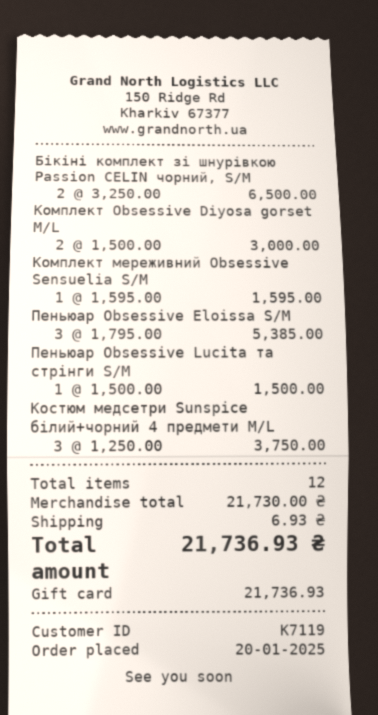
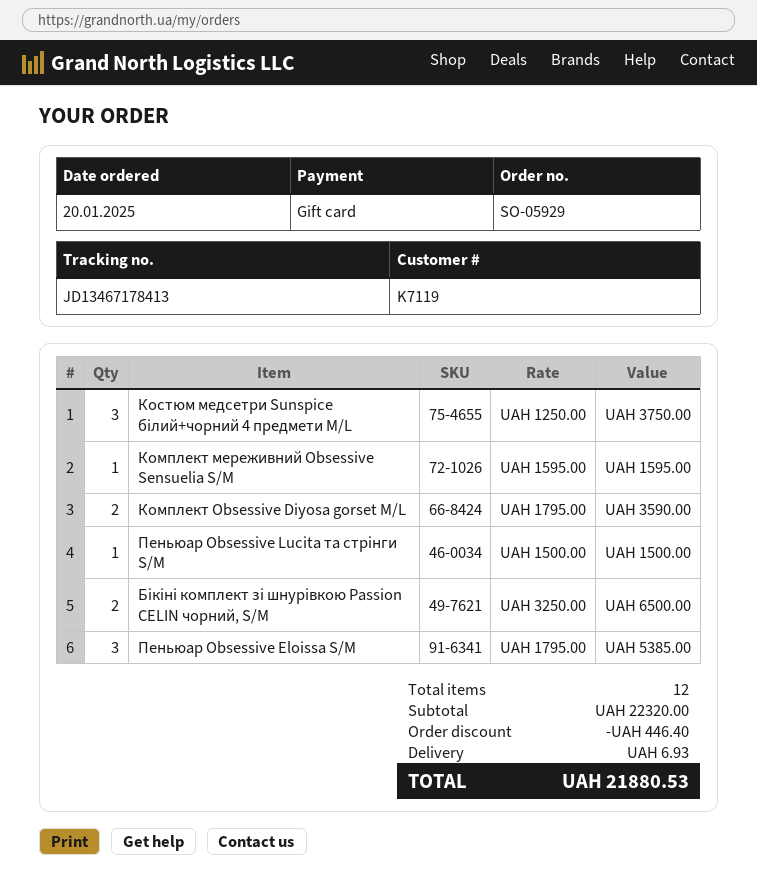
Комплект Obsessive Diyosa gorset M/L: 2 x 1500.00 = 3000.00 -> 2 x 1795.00 = 3590.00
subtotal: 21730.00 -> 22320.00
discount: none -> 446.40
total: 21736.93 -> 21880.53

